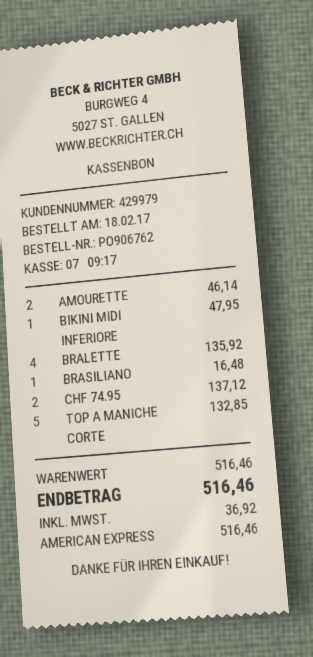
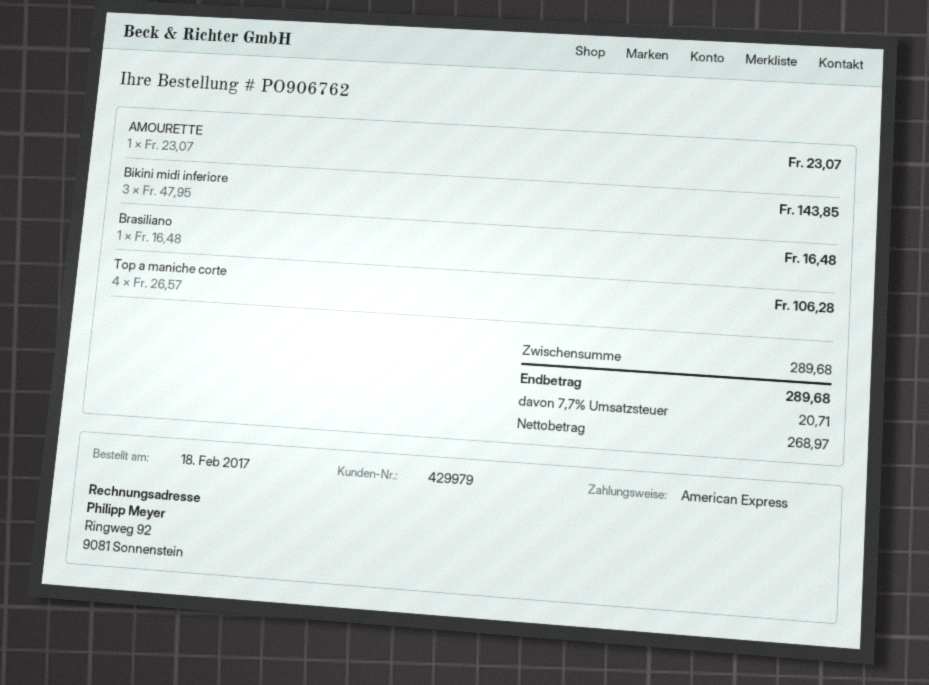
AMOURETTE: 2 for 46.14 -> 1 for 23.07
BIKINI MIDI INFERIORE: 1 for 47.95 -> 3 for 143.85
BRALETTE: 4 for 135.92 -> none
CHF 74.95: 2 for 137.12 -> none
TOP A MANICHE CORTE: 5 for 132.85 -> 4 for 106.28
subtotal: 516.46 -> 289.68
tax: 36.92 -> 20.71
total: 516.46 -> 289.68

